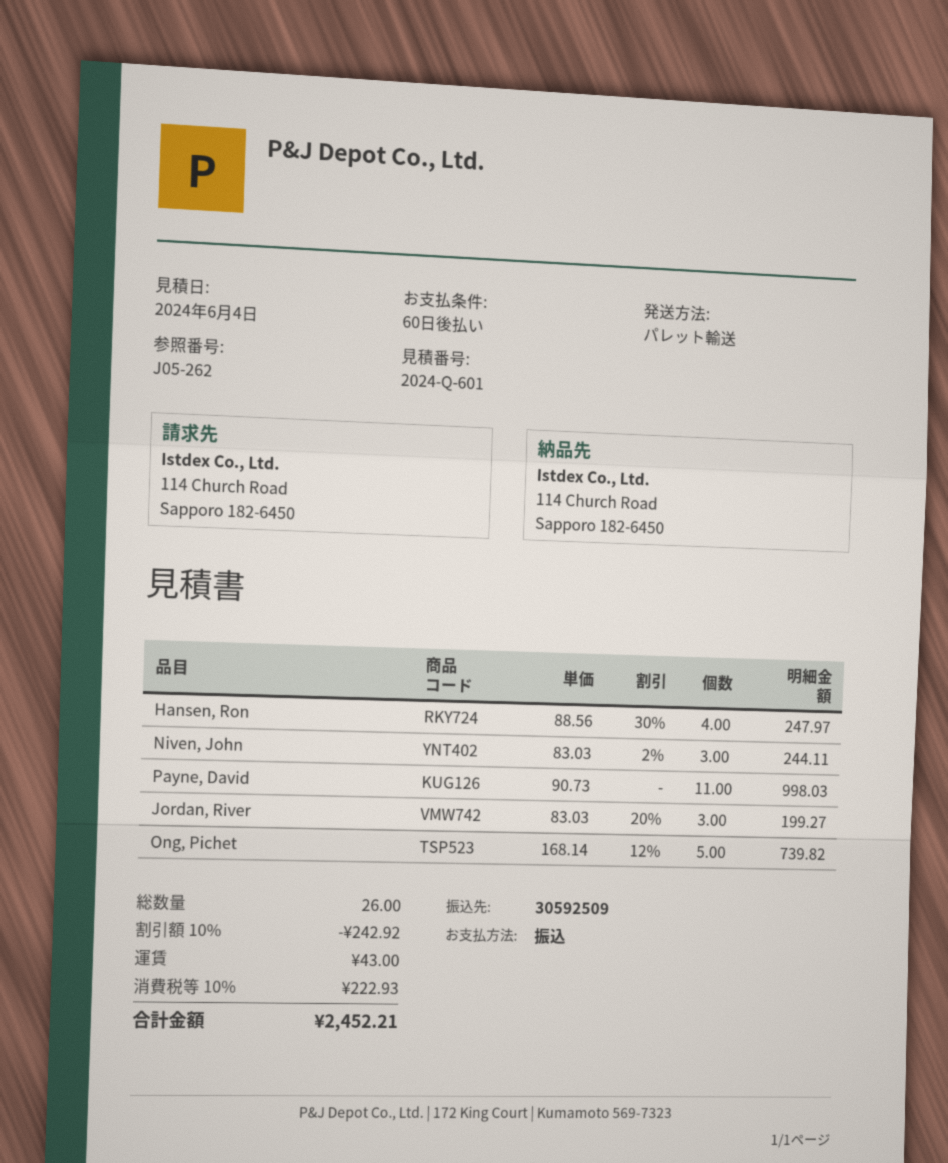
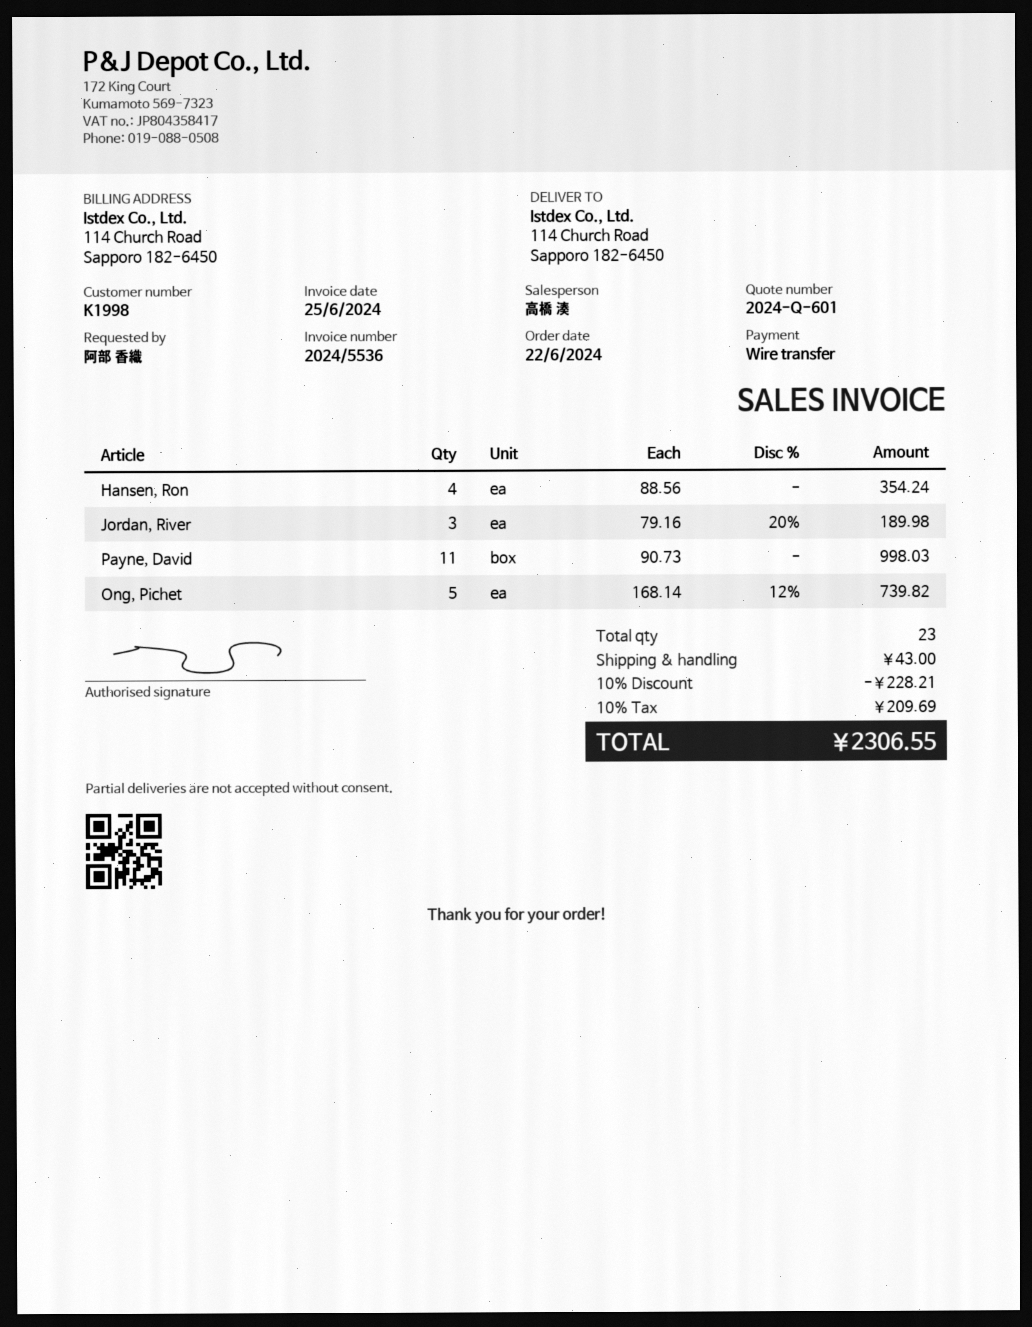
Hansen, Ron: 4 x 88.56 - 30% = 247.97 -> 4 x 88.56 = 354.24
Niven, John: 3 x 83.03 - 2% = 244.11 -> none
Jordan, River: 3 x 83.03 - 20% = 199.27 -> 3 x 79.16 - 20% = 189.98
total quantity: 26 -> 23
discount: 10% = 242.92 -> 10% = 228.21
tax: 10% = 222.93 -> 10% = 209.69
total: 2452.21 -> 2306.55

